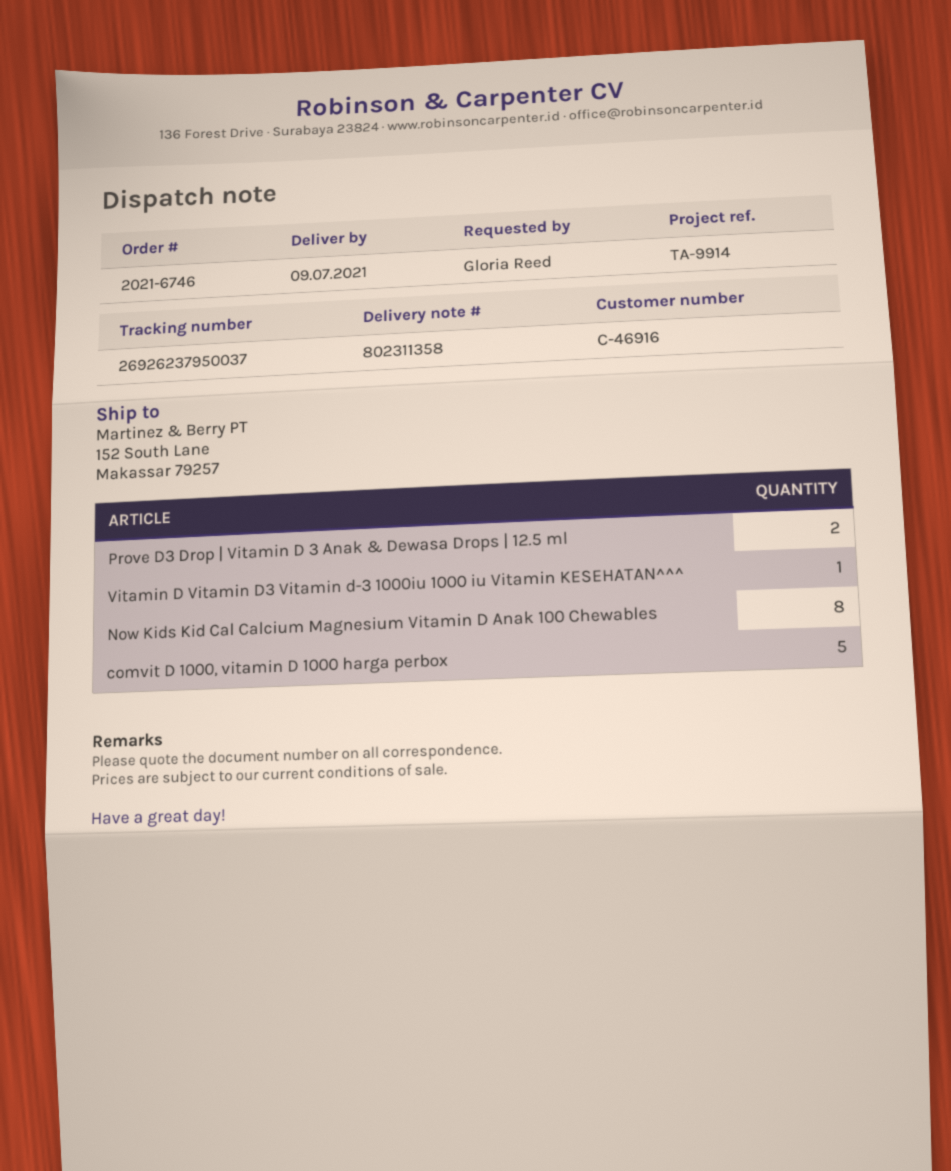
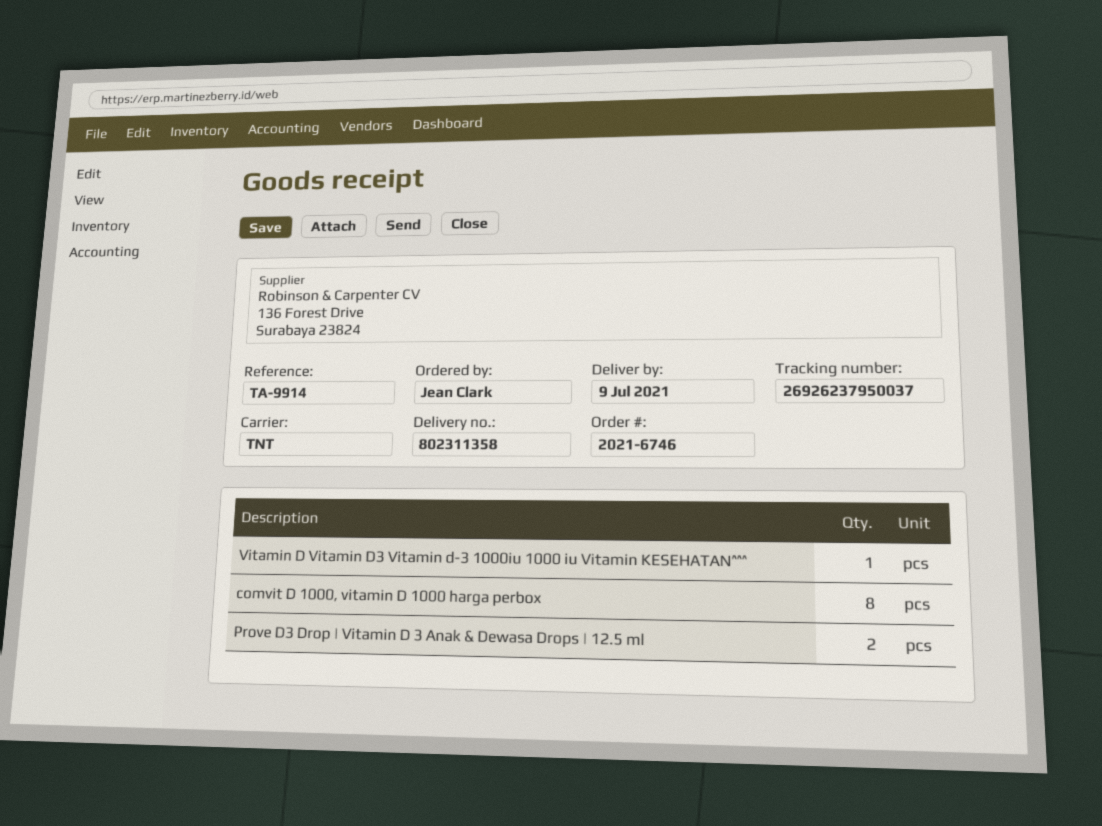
ordered by: Gloria Reed -> Jean Clark
Now Kids Kid Cal Calcium Magnesium Vitamin D Anak 100 Chewables: 8 -> none
comvit D 1000, vitamin D 1000 harga perbox: 5 -> 8

